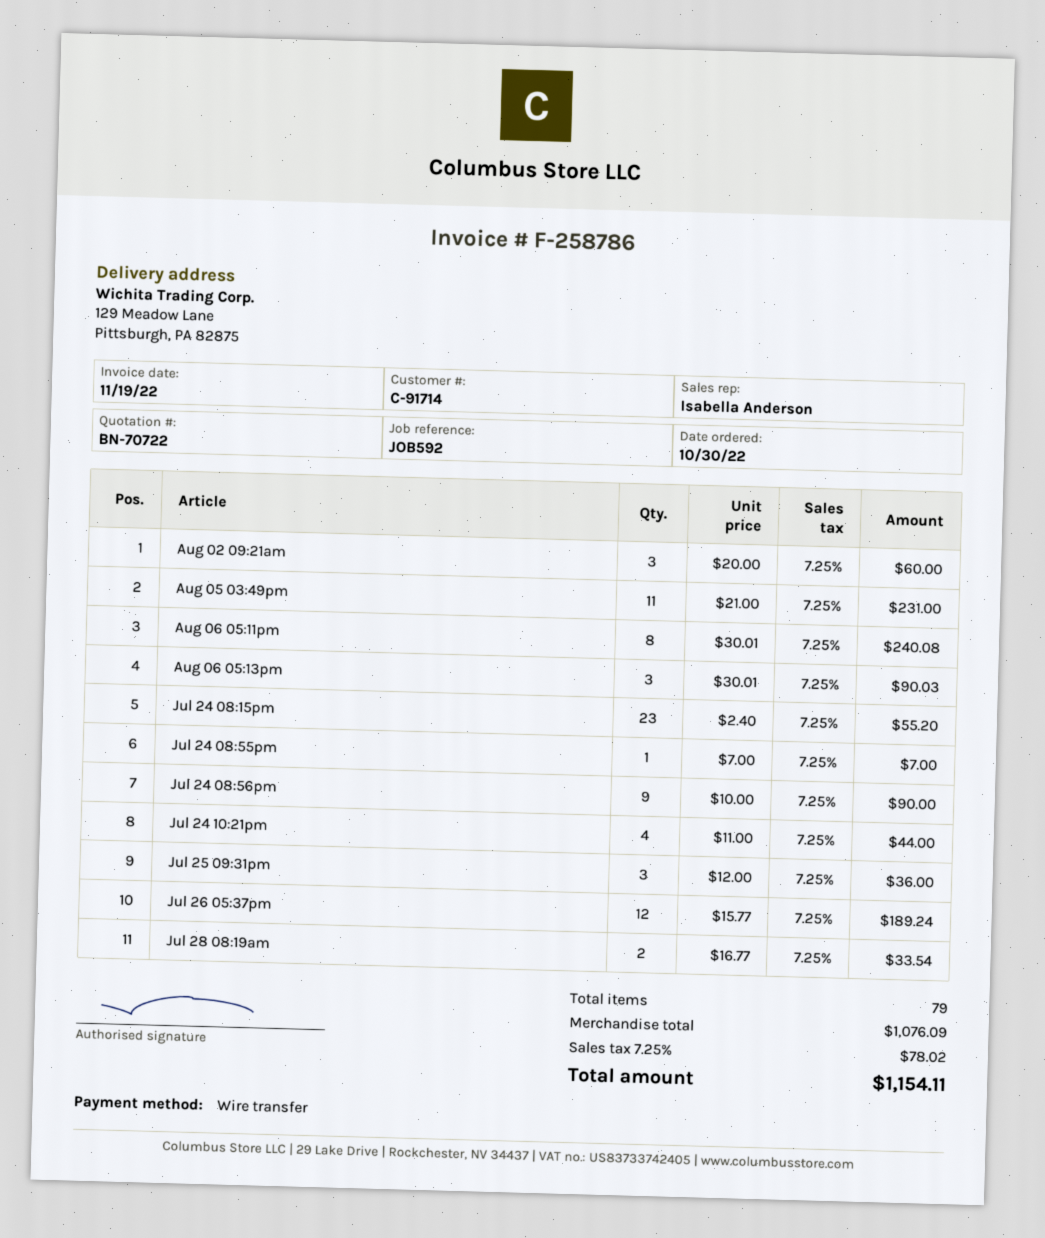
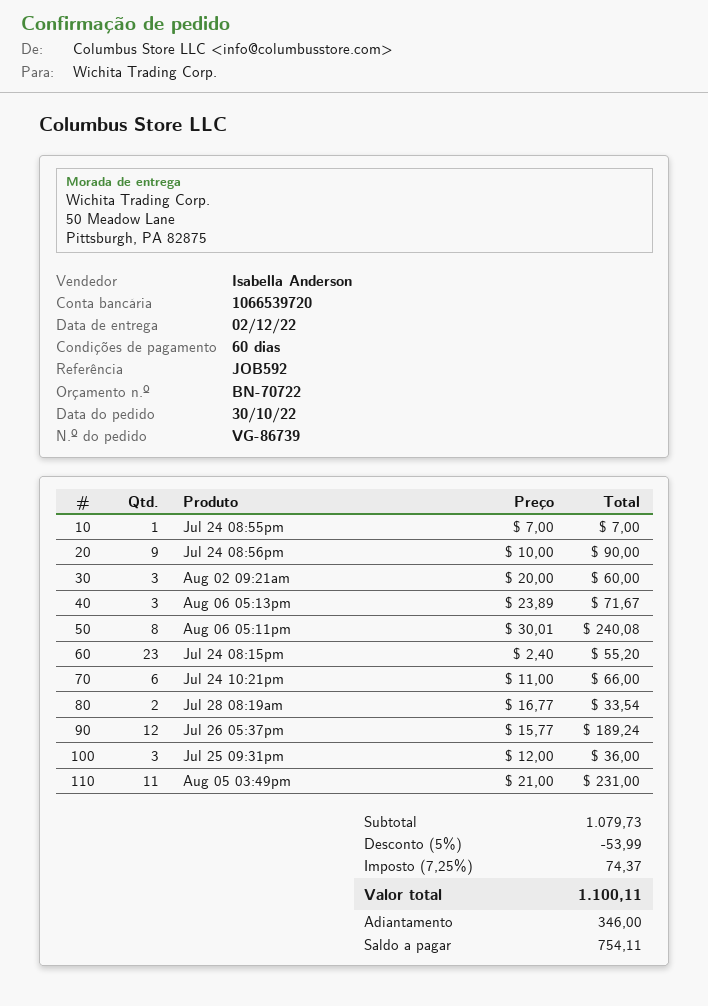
ship to: 129 Meadow Lane, Pittsburgh, PA 82875 -> 50 Meadow Lane, Pittsburgh, PA 82875
Aug 06 05:13pm: 3 x 30.01 = 90.03 -> 3 x 23.89 = 71.67
Jul 24 10:21pm: 4 x 11.00 = 44.00 -> 6 x 11.00 = 66.00
subtotal: 1076.09 -> 1079.73
discount: none -> 5% = 53.99
tax: 7.25% = 78.02 -> 7.25% = 74.37
total: 1154.11 -> 1100.11

